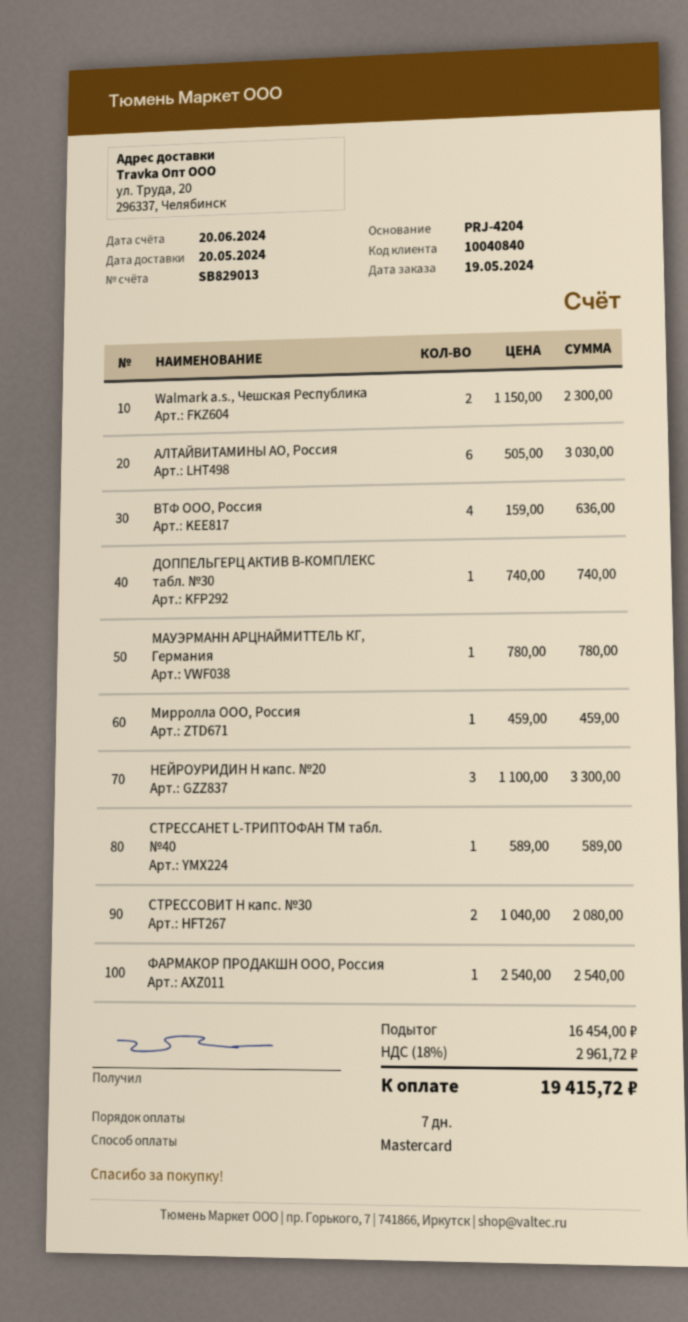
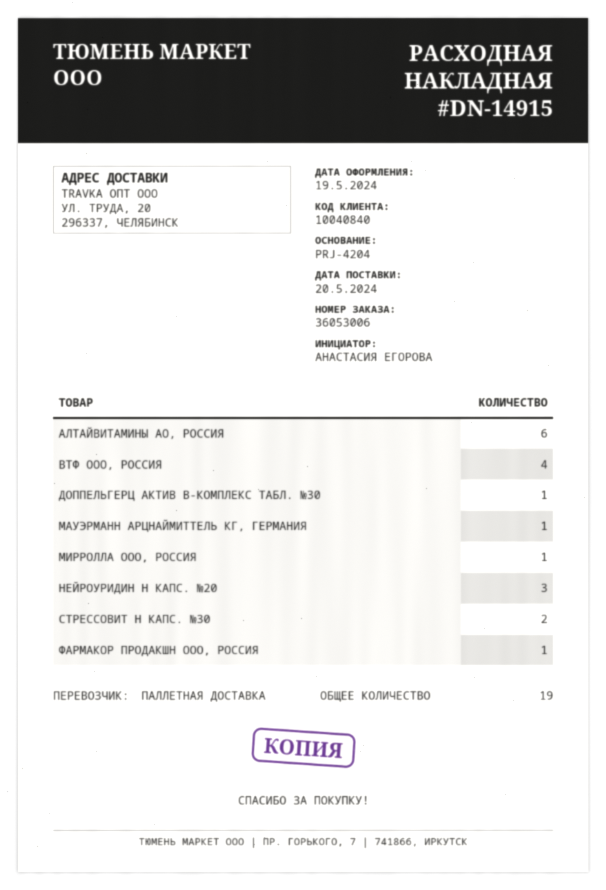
Walmark a.s., Чешская Республика: 2 -> none
СТРЕССАНЕТ L-ТРИПТОФАН ТМ табл. №40: 1 -> none

